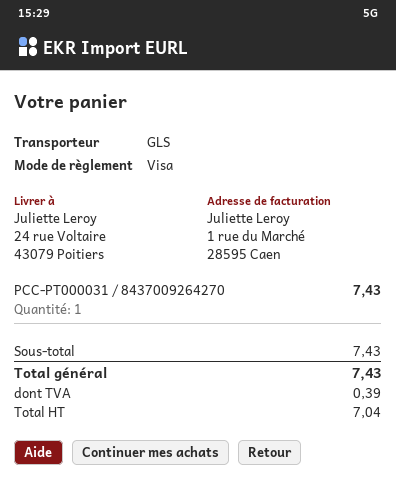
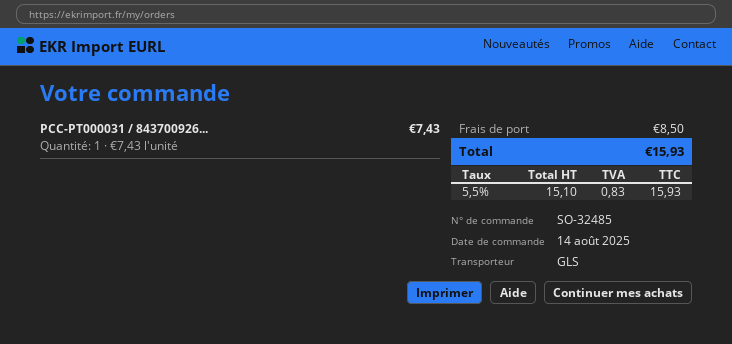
shipping: none -> 8.50
net: 7.04 -> 15.10
tax: 0.39 -> 0.83
total: 7.43 -> 15.93

